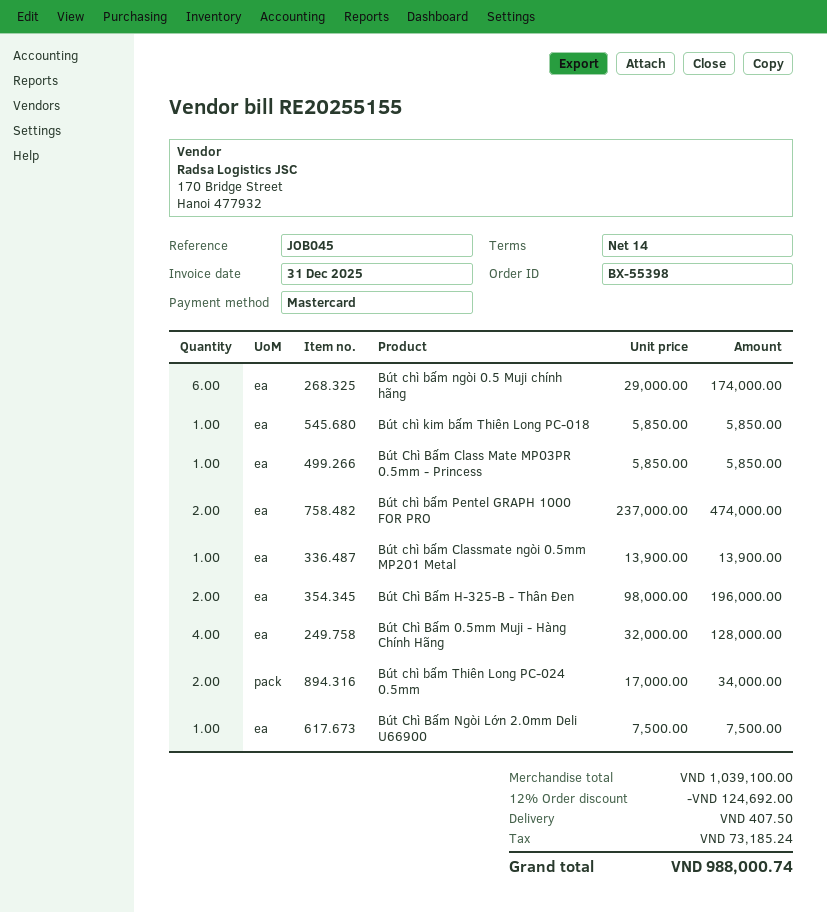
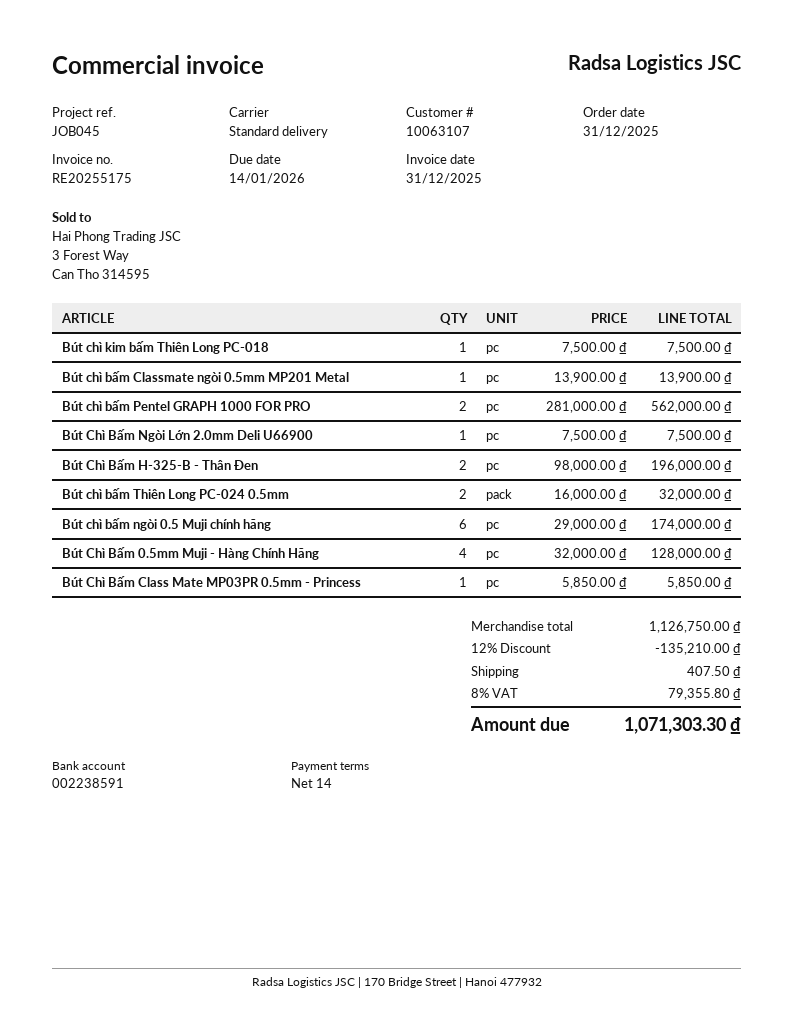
invoice number: RE20255155 -> RE20255175
Bút chì kim bấm Thiên Long PC-018: 1 x 5850.00 = 5850.00 -> 1 x 7500.00 = 7500.00
Bút chì bấm Pentel GRAPH 1000 FOR PRO: 2 x 237000.00 = 474000.00 -> 2 x 281000.00 = 562000.00
Bút chì bấm Thiên Long PC-024 0.5mm: 2 x 17000.00 = 34000.00 -> 2 x 16000.00 = 32000.00
subtotal: 1039100.00 -> 1126750.00
discount: 12% = 124692.00 -> 12% = 135210.00
tax: 73185.24 -> 79355.80
total: 988000.74 -> 1071303.30

